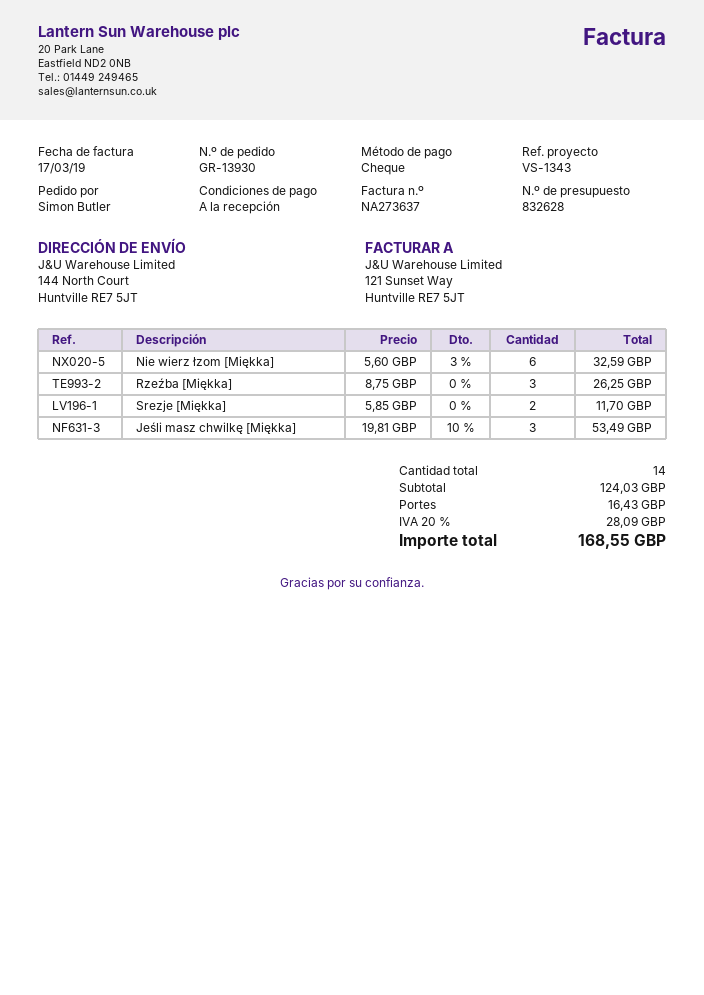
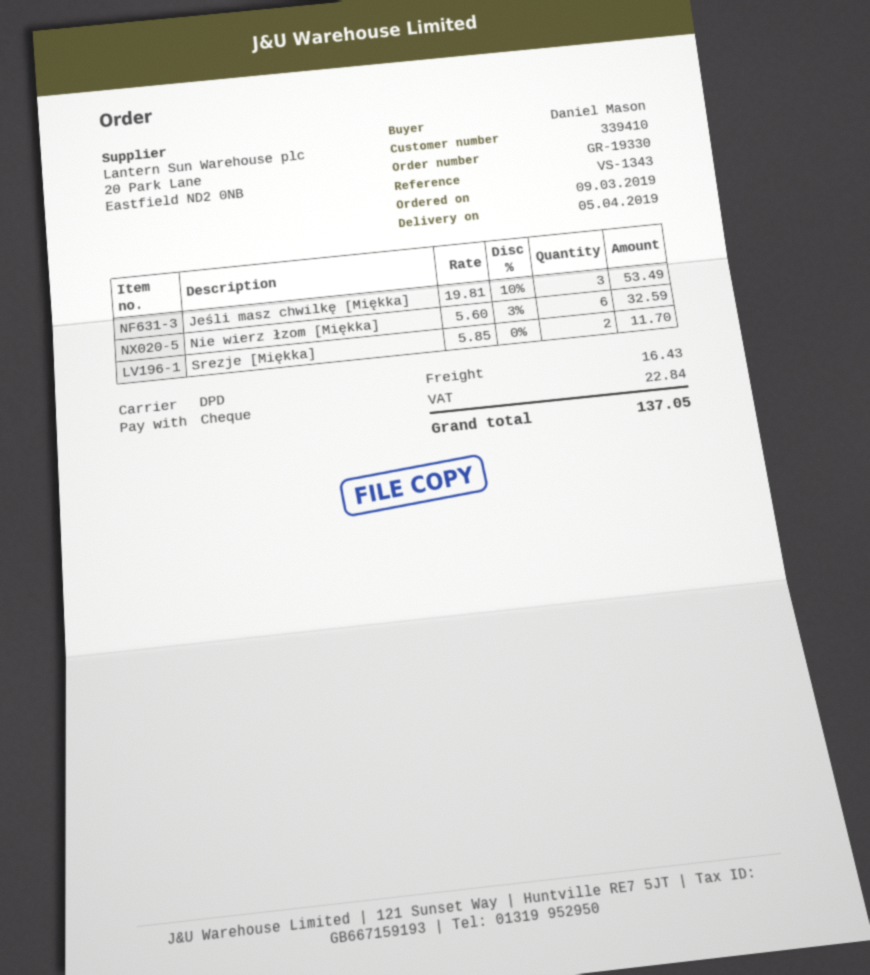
order number: GR-13930 -> GR-19330
ordered by: Simon Butler -> Daniel Mason
Rzeźba [Miękka]: 3 x 8.75 = 26.25 -> none
tax: 28.09 -> 22.84
total: 168.55 -> 137.05

